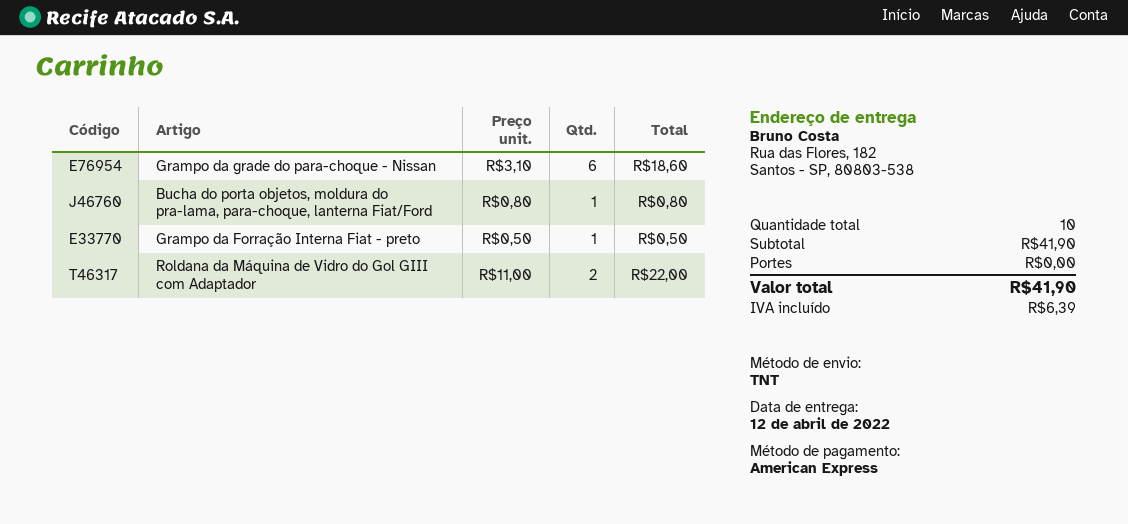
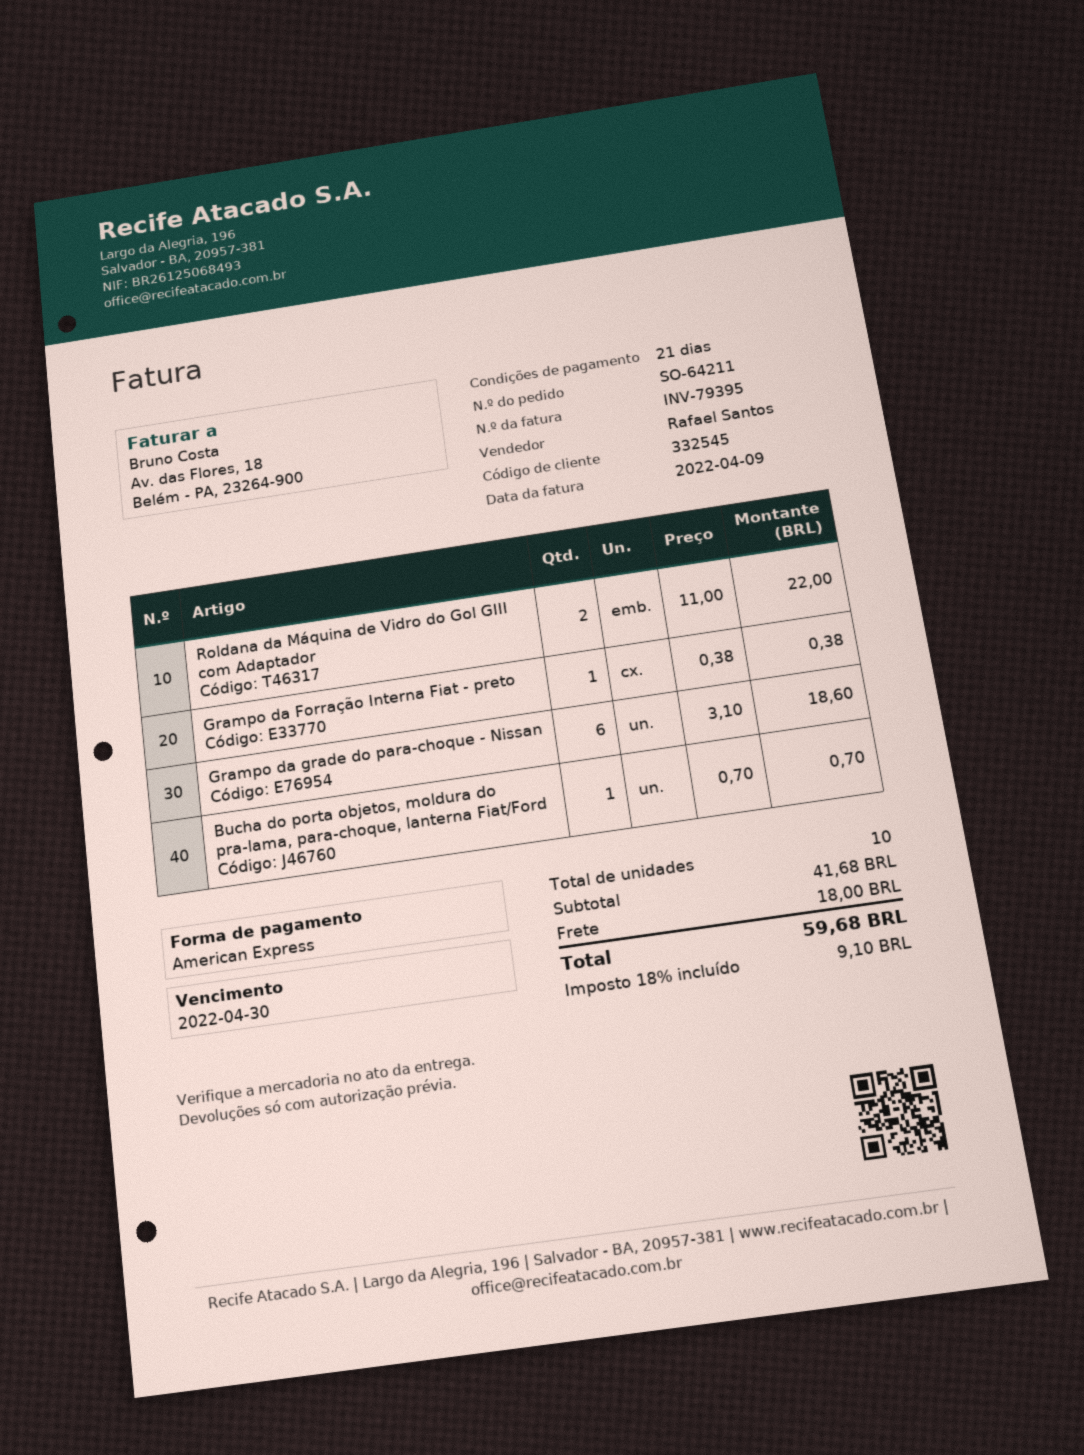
Bucha do porta objetos, moldura do pra-lama, para-choque, lanterna Fiat/Ford: 1 x 0.80 = 0.80 -> 1 x 0.70 = 0.70
Grampo da Forração Interna Fiat - preto: 1 x 0.50 = 0.50 -> 1 x 0.38 = 0.38
subtotal: 41.90 -> 41.68
shipping: 0.00 -> 18.00
tax: 6.39 -> 9.10
total: 41.90 -> 59.68

